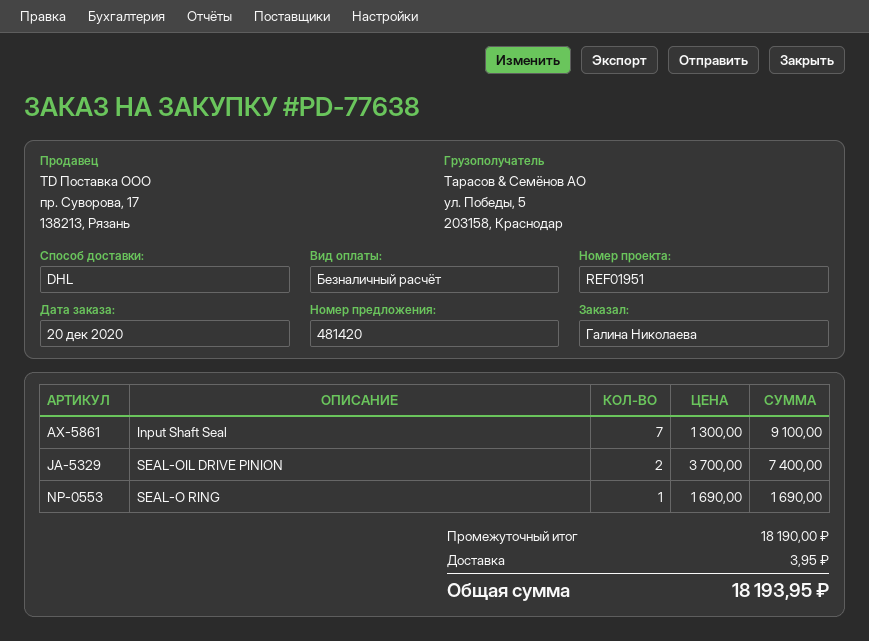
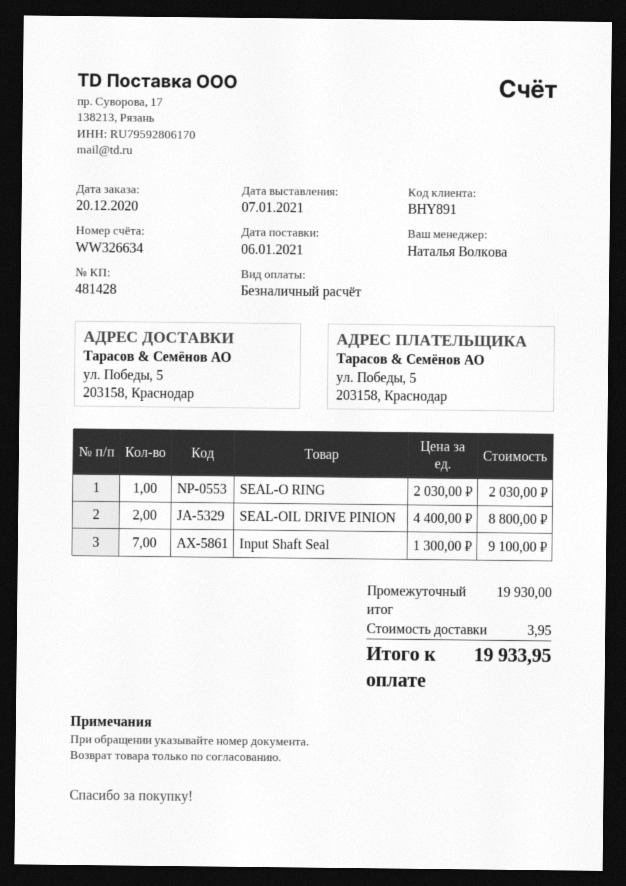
quote number: 481420 -> 481428
SEAL-OIL DRIVE PINION: 2 x 3700.00 = 7400.00 -> 2 x 4400.00 = 8800.00
SEAL-O RING: 1 x 1690.00 = 1690.00 -> 1 x 2030.00 = 2030.00
subtotal: 18190.00 -> 19930.00
total: 18193.95 -> 19933.95

